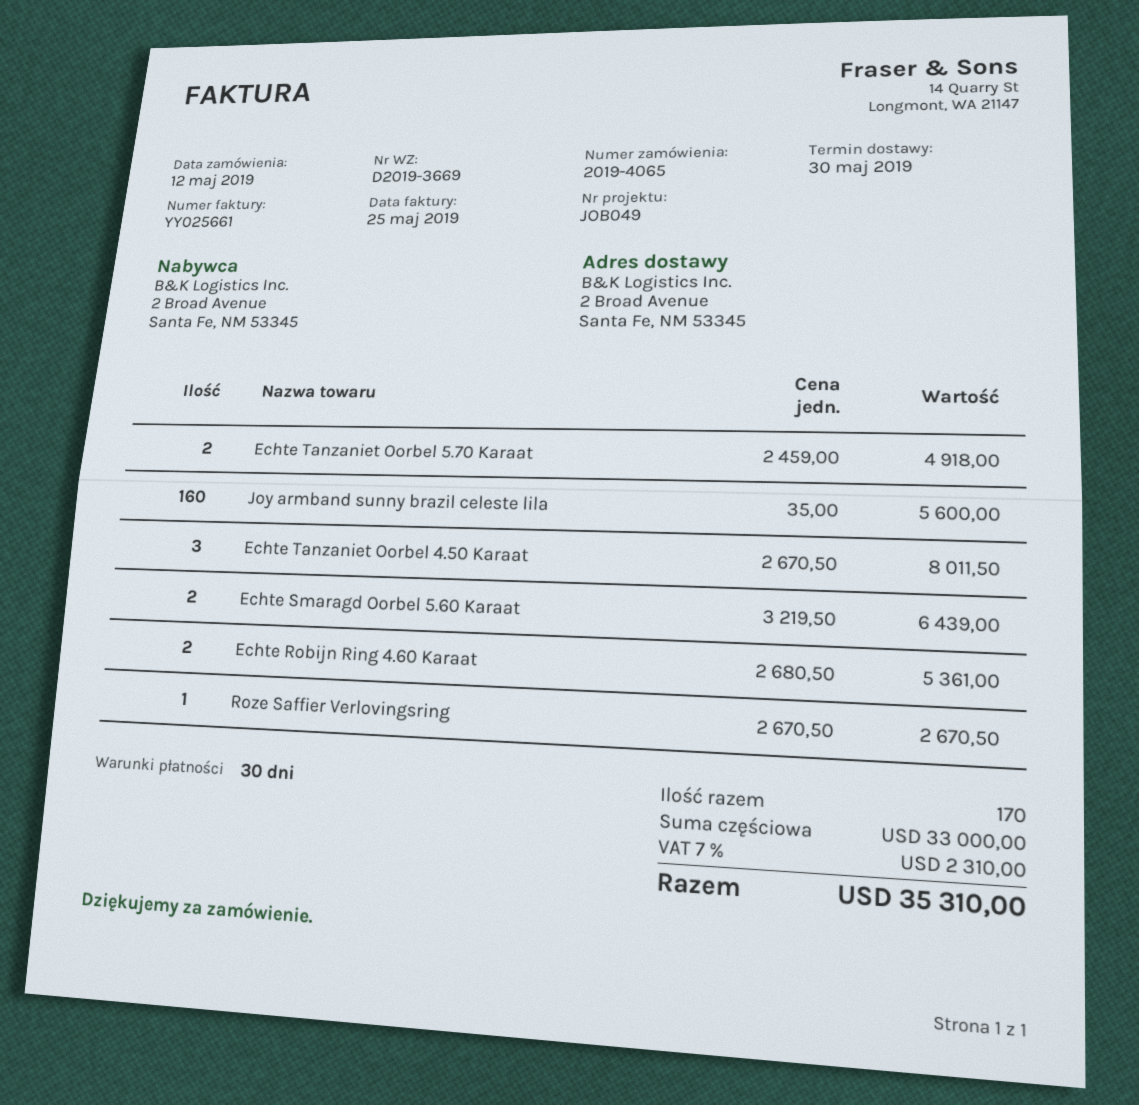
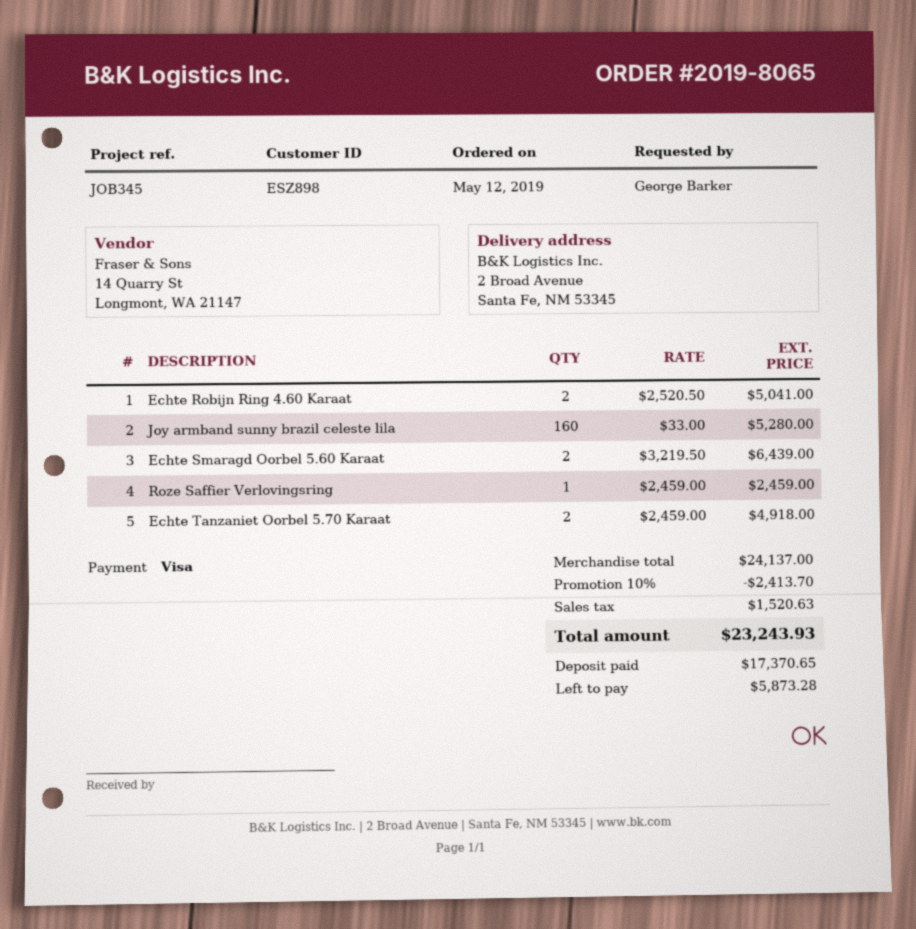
order number: 2019-4065 -> 2019-8065
reference: JOB049 -> JOB345
Joy armband sunny brazil celeste lila: 160 x 35.00 = 5600.00 -> 160 x 33.00 = 5280.00
Echte Tanzaniet Oorbel 4.50 Karaat: 3 x 2670.50 = 8011.50 -> none
Echte Robijn Ring 4.60 Karaat: 2 x 2680.50 = 5361.00 -> 2 x 2520.50 = 5041.00
Roze Saffier Verlovingsring: 1 x 2670.50 = 2670.50 -> 1 x 2459.00 = 2459.00
subtotal: 33000.00 -> 24137.00
discount: none -> 10% = 2413.70
tax: 2310.00 -> 1520.63
total: 35310.00 -> 23243.93

